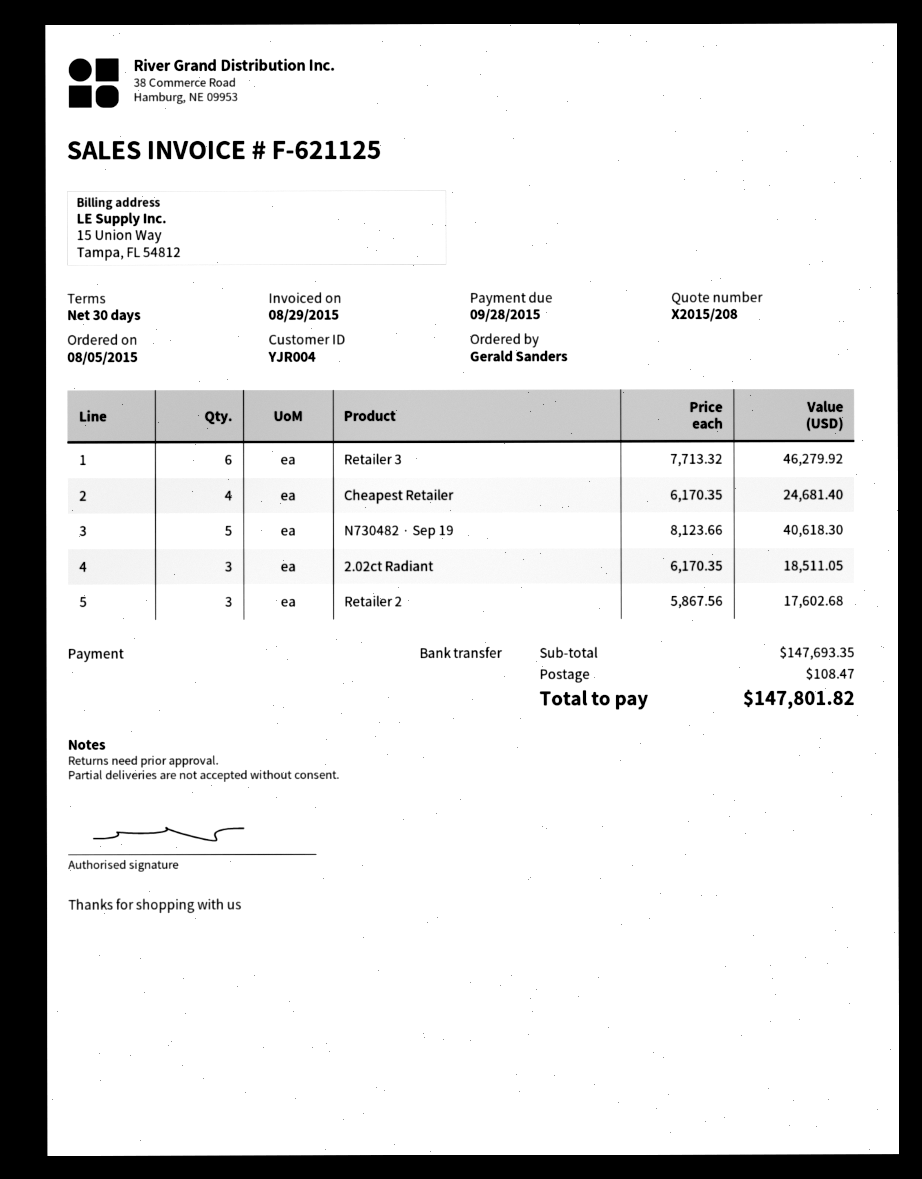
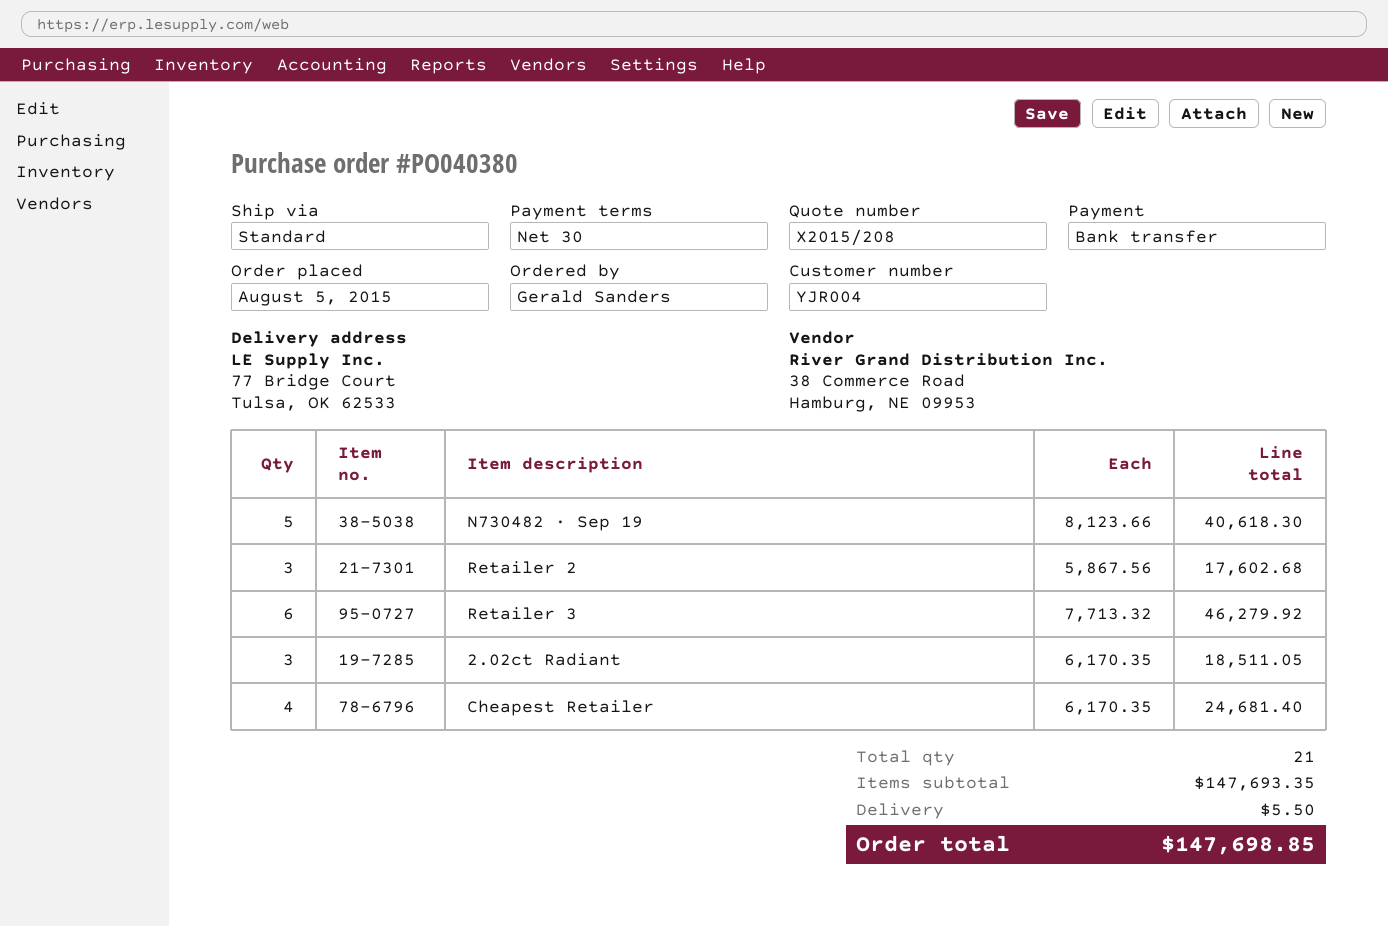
shipping: 108.47 -> 5.50
total: 147801.82 -> 147698.85

